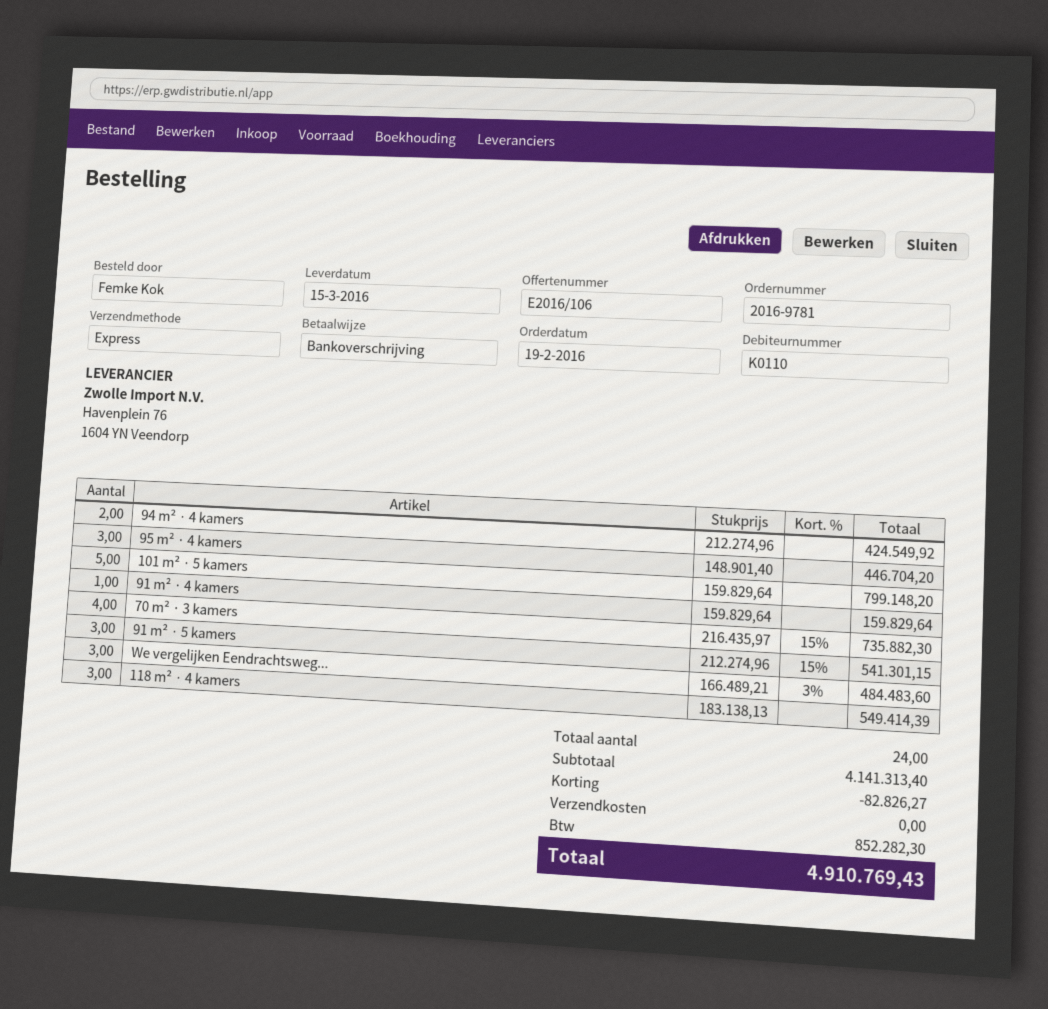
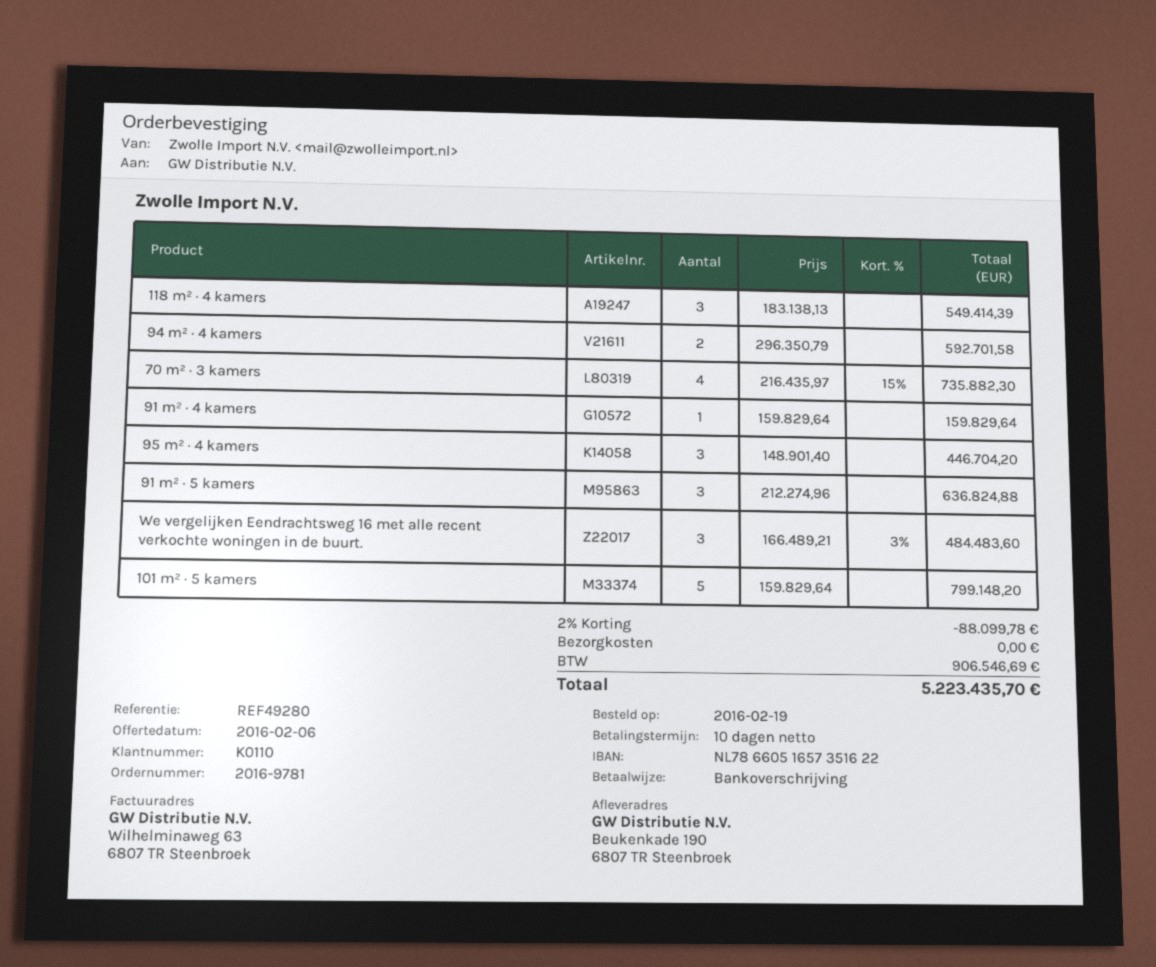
94 m² · 4 kamers: 2 x 212274.96 = 424549.92 -> 2 x 296350.79 = 592701.58
91 m² · 5 kamers: 3 x 212274.96 - 15% = 541301.15 -> 3 x 212274.96 = 636824.88
discount: 82826.27 -> 88099.78
tax: 852282.30 -> 906546.69
total: 4910769.43 -> 5223435.70

